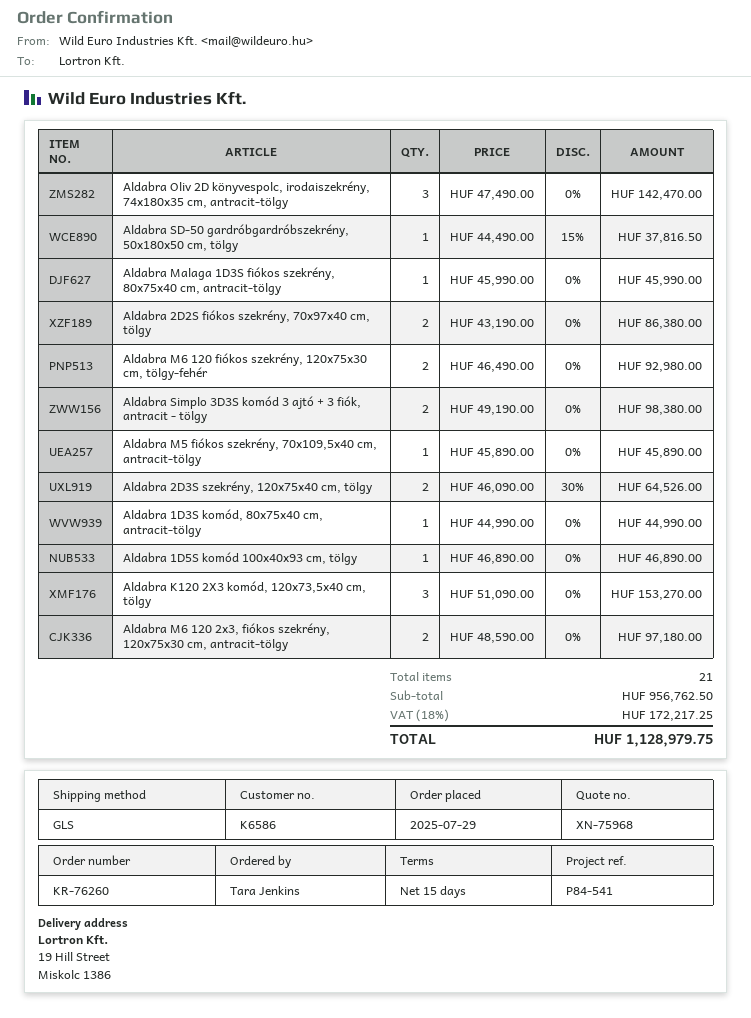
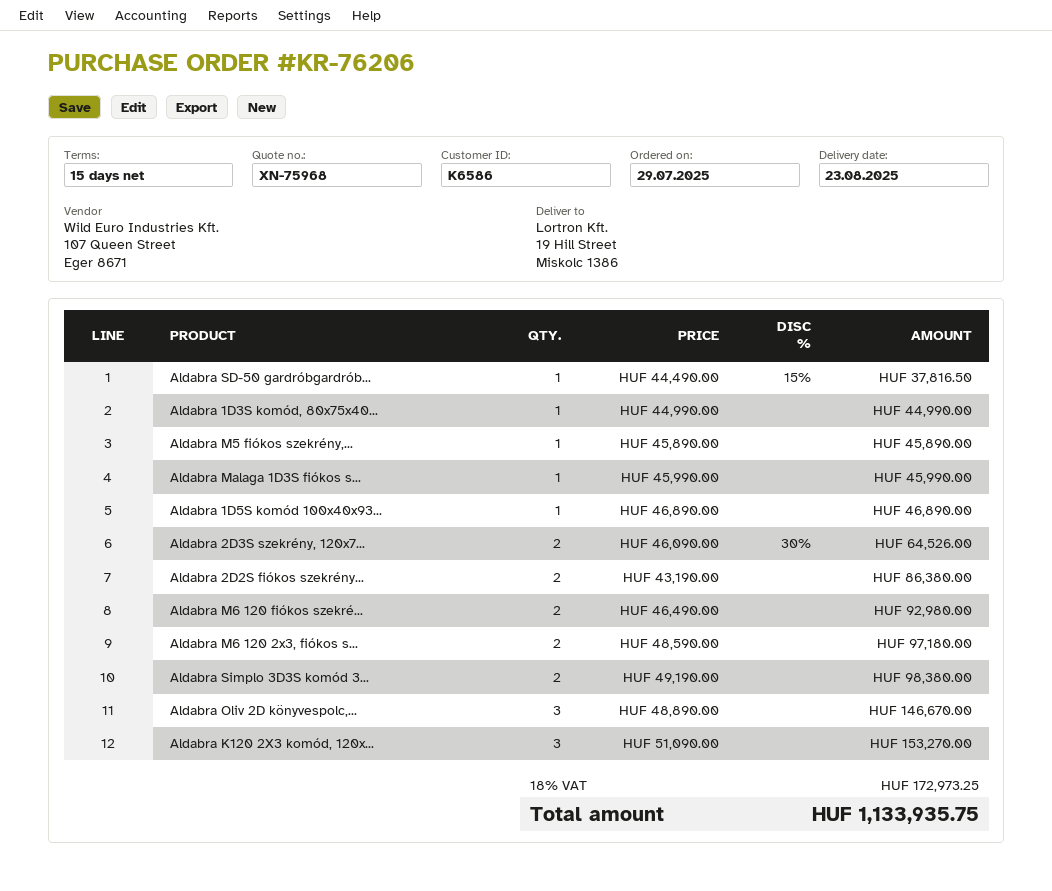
order number: KR-76260 -> KR-76206
Aldabra Oliv 2D könyvespolc, irodaiszekrény, 74x180x35 cm, antracit-tölgy: 3 x 47490.00 = 142470.00 -> 3 x 48890.00 = 146670.00
tax: 18% = 172217.25 -> 18% = 172973.25
total: 1128979.75 -> 1133935.75

